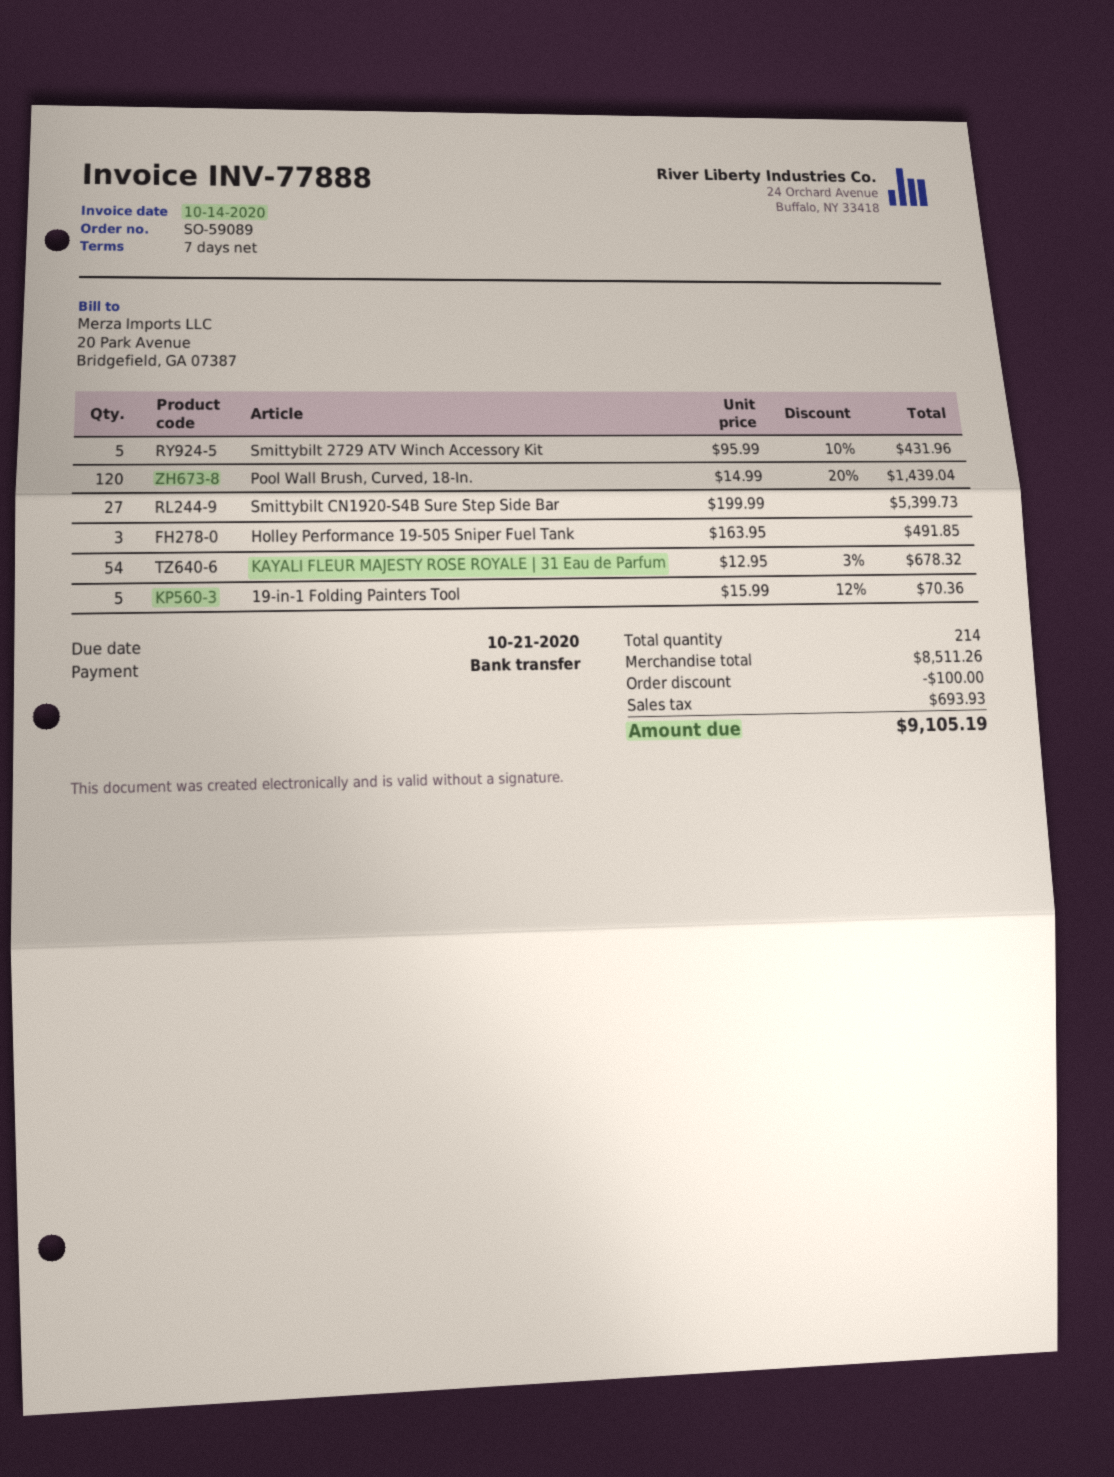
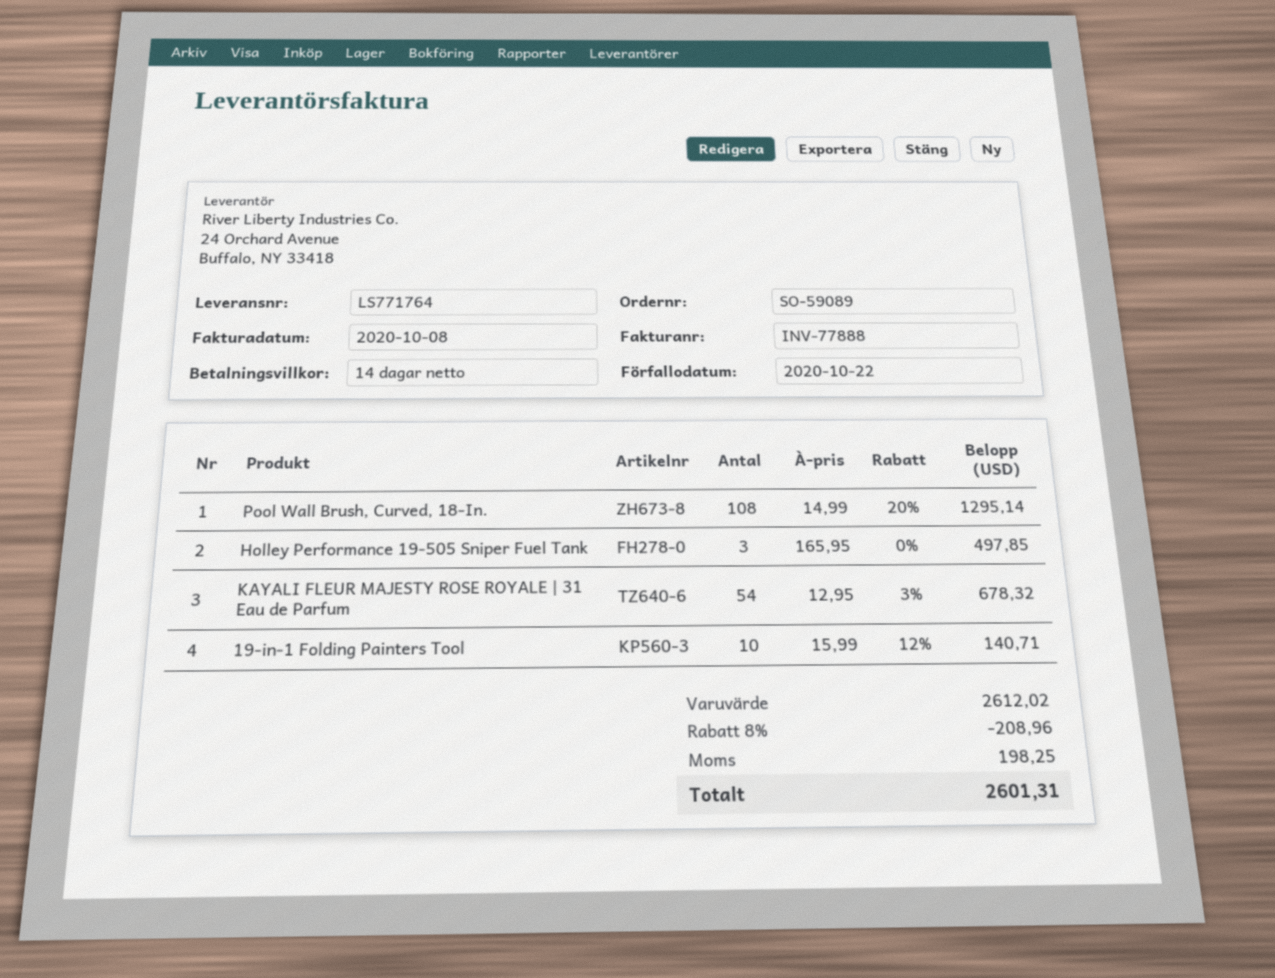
invoice date: 2020-10-14 -> 2020-10-08
payment terms: 7 days -> 14 days
due date: 2020-10-21 -> 2020-10-22
Smittybilt 2729 ATV Winch Accessory Kit: 5 x 95.99 - 10% = 431.96 -> none
Pool Wall Brush, Curved, 18-In.: 120 x 14.99 - 20% = 1439.04 -> 108 x 14.99 - 20% = 1295.14
Smittybilt CN1920-S4B Sure Step Side Bar: 27 x 199.99 = 5399.73 -> none
Holley Performance 19-505 Sniper Fuel Tank: 3 x 163.95 = 491.85 -> 3 x 165.95 = 497.85
19-in-1 Folding Painters Tool: 5 x 15.99 - 12% = 70.36 -> 10 x 15.99 - 12% = 140.71
subtotal: 8511.26 -> 2612.02
discount: 100.00 -> 208.96
tax: 693.93 -> 198.25
total: 9105.19 -> 2601.31

